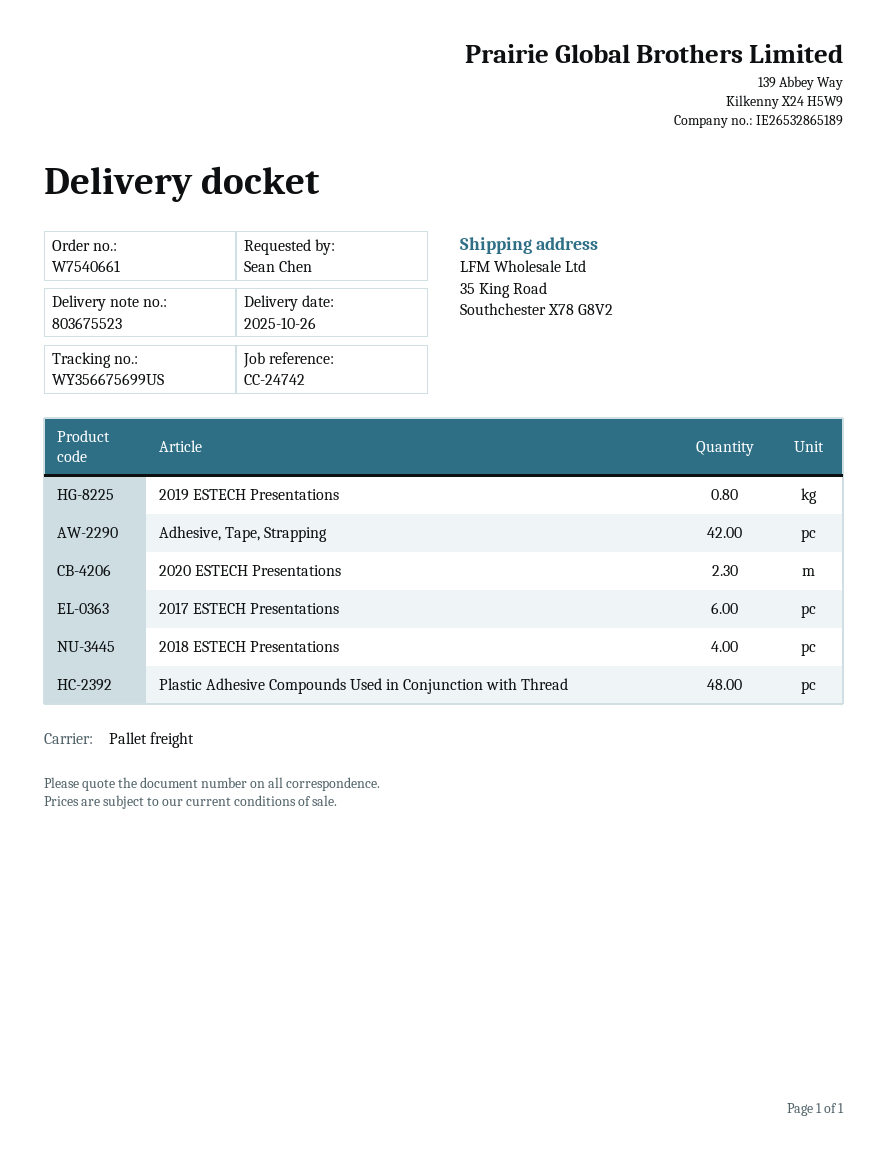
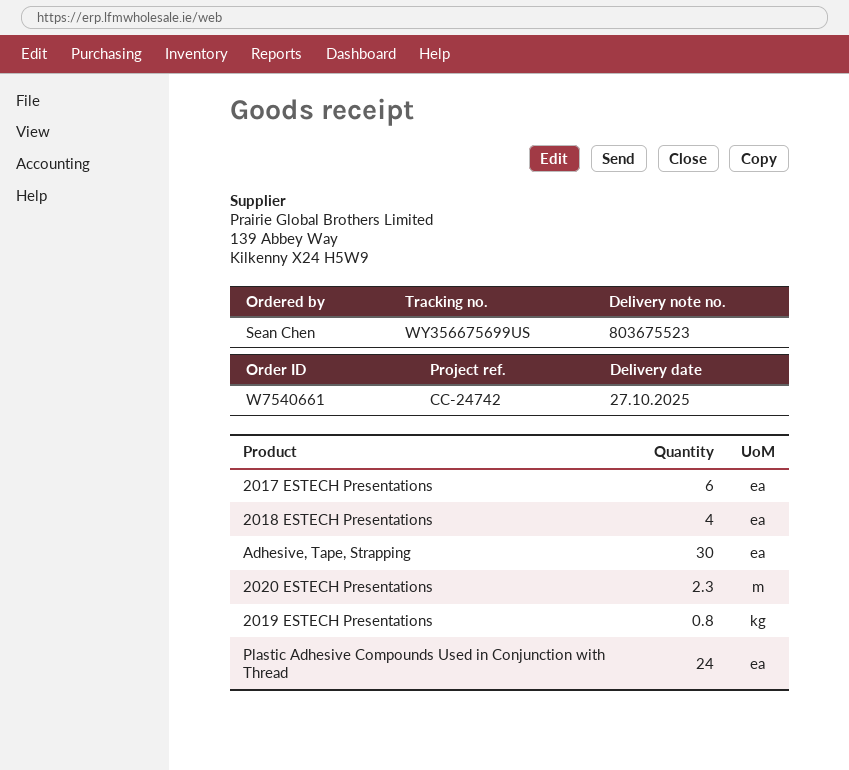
delivery date: 2025-10-26 -> 2025-10-27
Adhesive, Tape, Strapping: 42 -> 30
Plastic Adhesive Compounds Used in Conjunction with Thread: 48 -> 24

